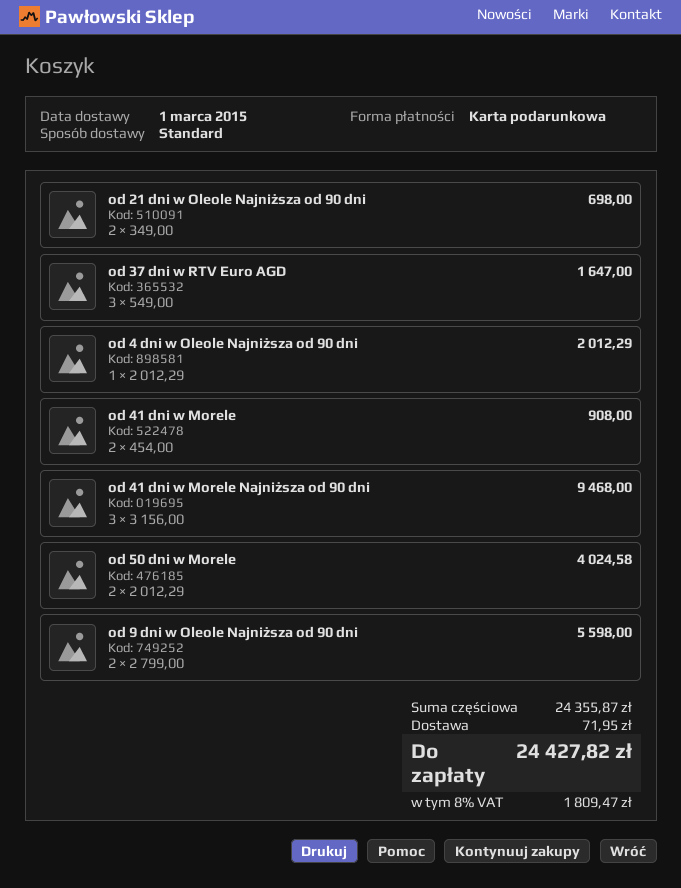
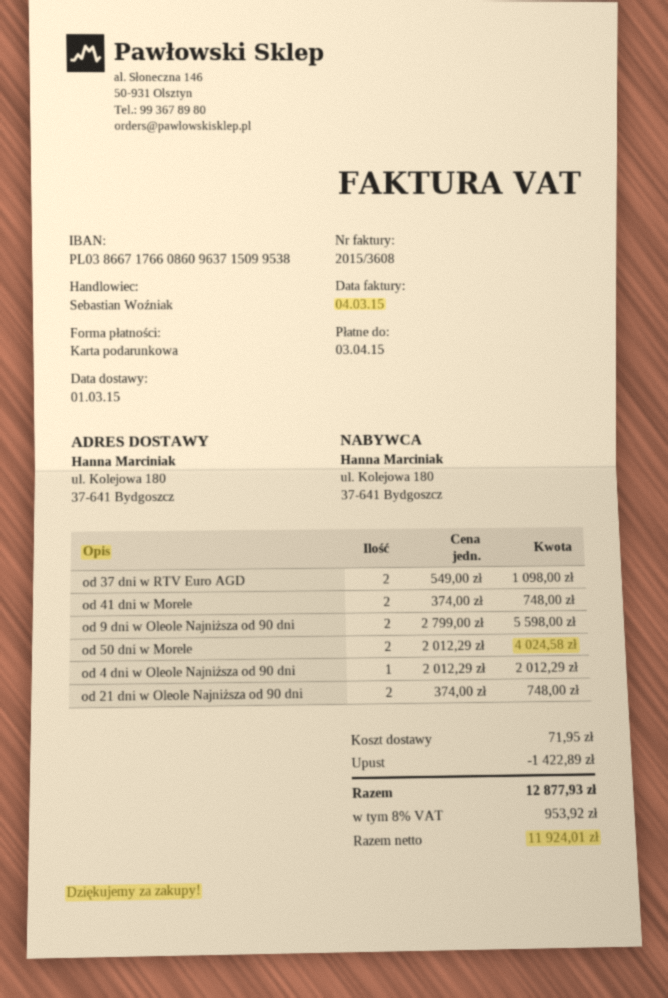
od 21 dni w Oleole Najniższa od 90 dni: 2 x 349.00 = 698.00 -> 2 x 374.00 = 748.00
od 37 dni w RTV Euro AGD: 3 x 549.00 = 1647.00 -> 2 x 549.00 = 1098.00
od 41 dni w Morele: 2 x 454.00 = 908.00 -> 2 x 374.00 = 748.00
od 41 dni w Morele Najniższa od 90 dni: 3 x 3156.00 = 9468.00 -> none
discount: none -> 1422.89
tax: 8% = 1809.47 -> 8% = 953.92
total: 24427.82 -> 12877.93

